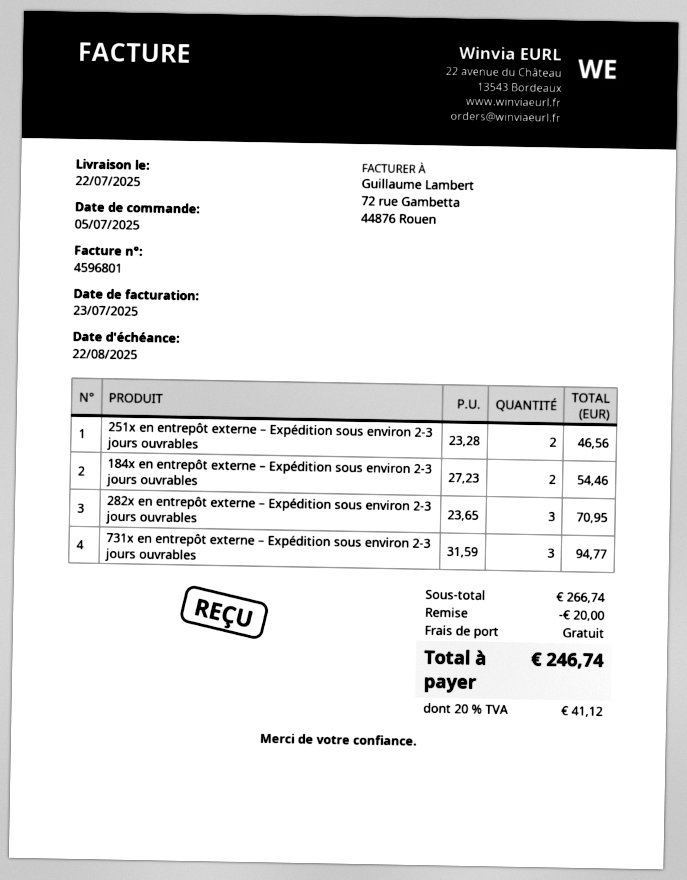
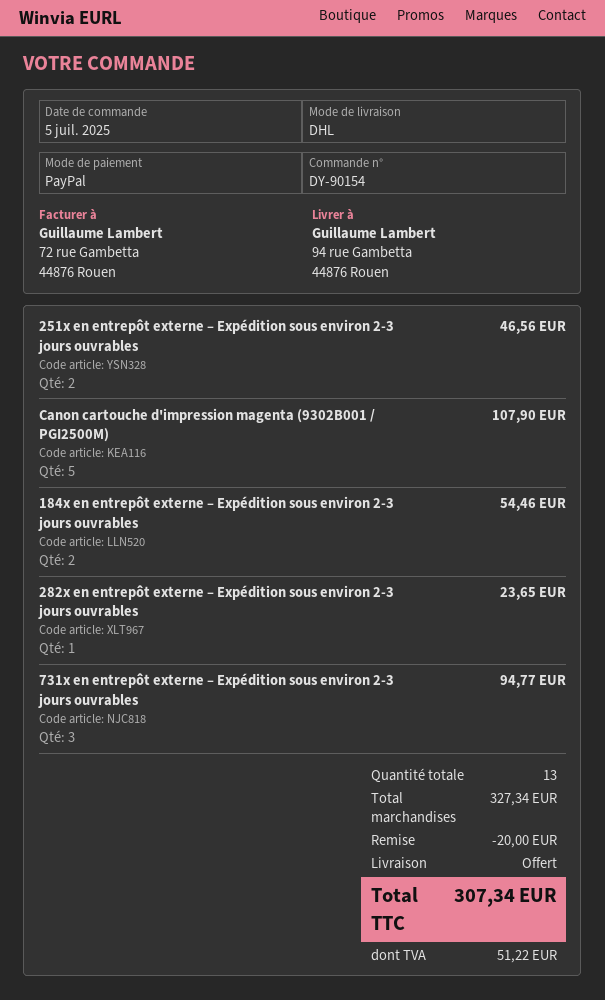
282x en entrepôt externe – Expédition sous environ 2-3 jours ouvrables: 3 for 70.95 -> 1 for 23.65
Canon cartouche d'impression magenta (9302B001 / PGI2500M): none -> 5 for 107.90
subtotal: 266.74 -> 327.34
tax: 41.12 -> 51.22
total: 246.74 -> 307.34

